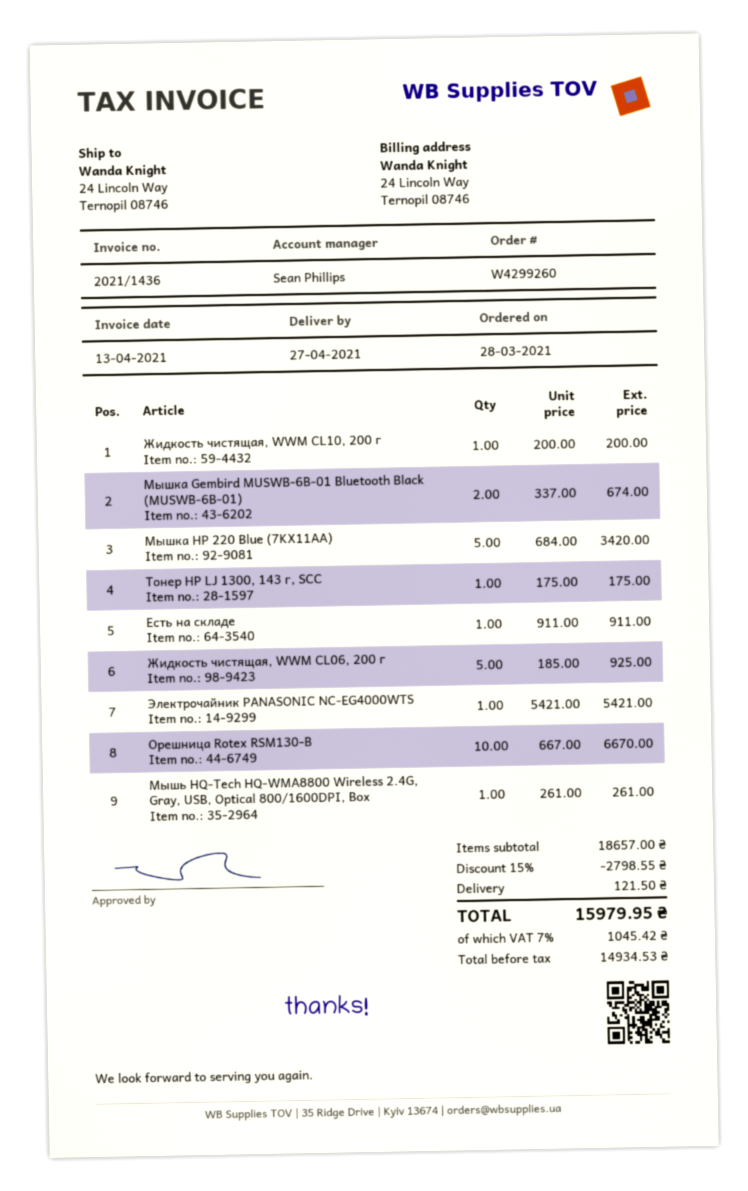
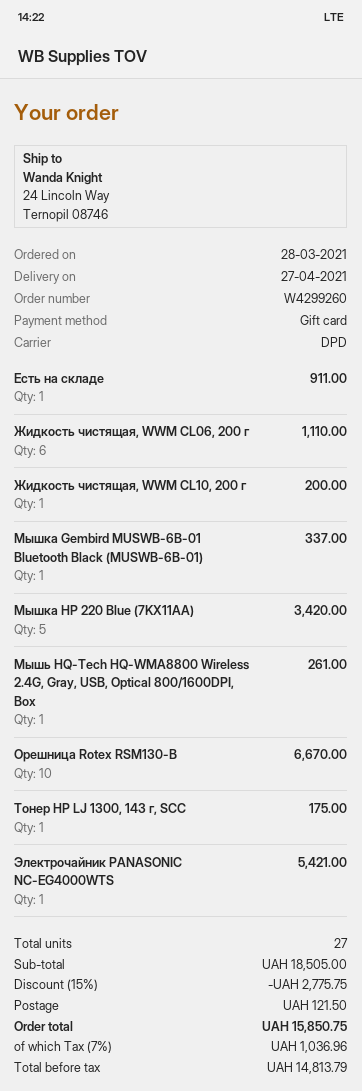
Мышка Gembird MUSWB-6B-01 Bluetooth Black (MUSWB-6B-01): 2 for 674.00 -> 1 for 337.00
Жидкость чистящая, WWM CL06, 200 г: 5 for 925.00 -> 6 for 1110.00
subtotal: 18657.00 -> 18505.00
discount: 15% = 2798.55 -> 15% = 2775.75
net: 14934.53 -> 14813.79
tax: 7% = 1045.42 -> 7% = 1036.96
total: 15979.95 -> 15850.75

